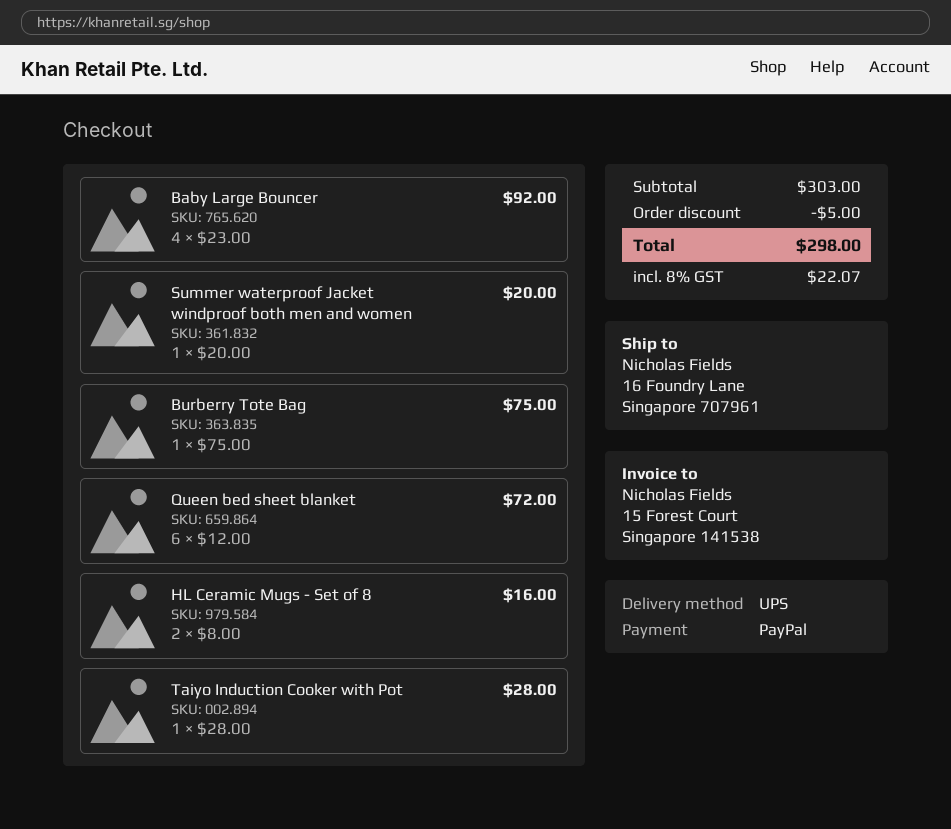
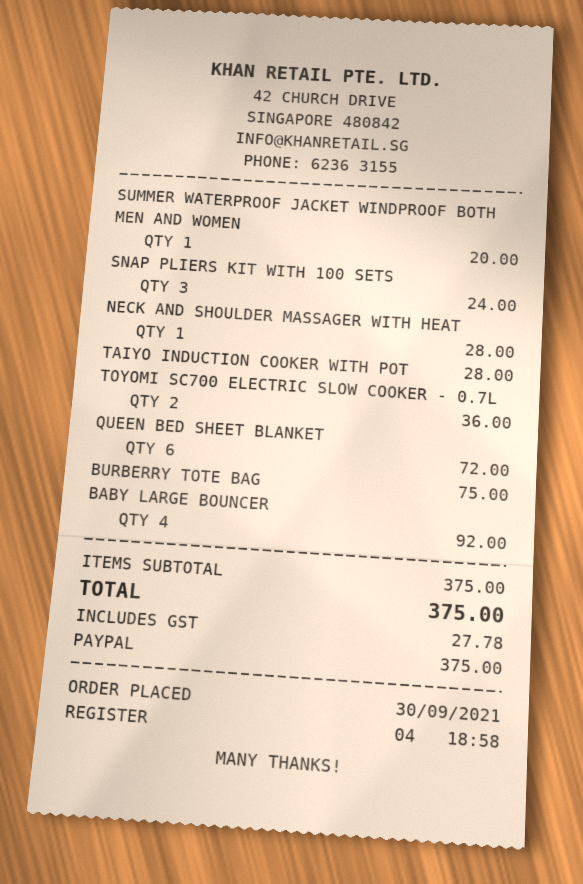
HL Ceramic Mugs - Set of 8: 2 for 16.00 -> none
SNAP PLIERS KIT WITH 100 SETS: none -> 3 for 24.00
NECK AND SHOULDER MASSAGER WITH HEAT: none -> 1 for 28.00
TOYOMI SC700 ELECTRIC SLOW COOKER - 0.7L: none -> 2 for 36.00
subtotal: 303.00 -> 375.00
discount: 5.00 -> none
tax: 22.07 -> 27.78
total: 298.00 -> 375.00

